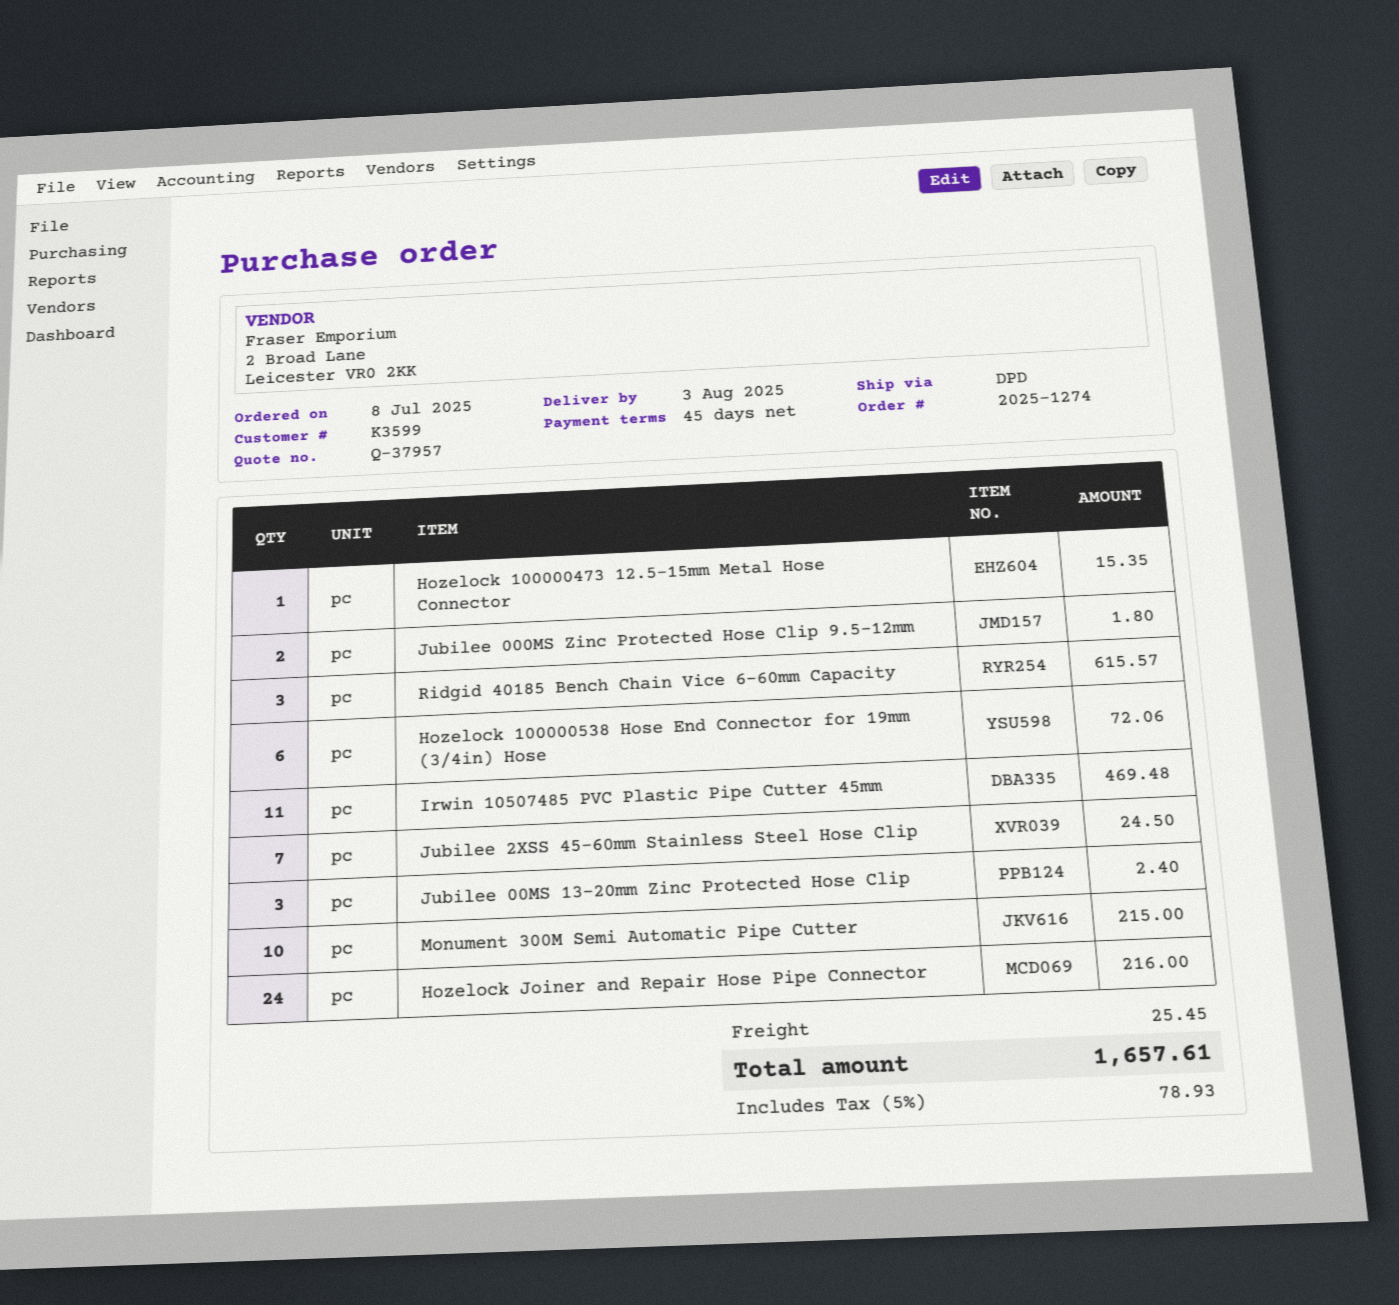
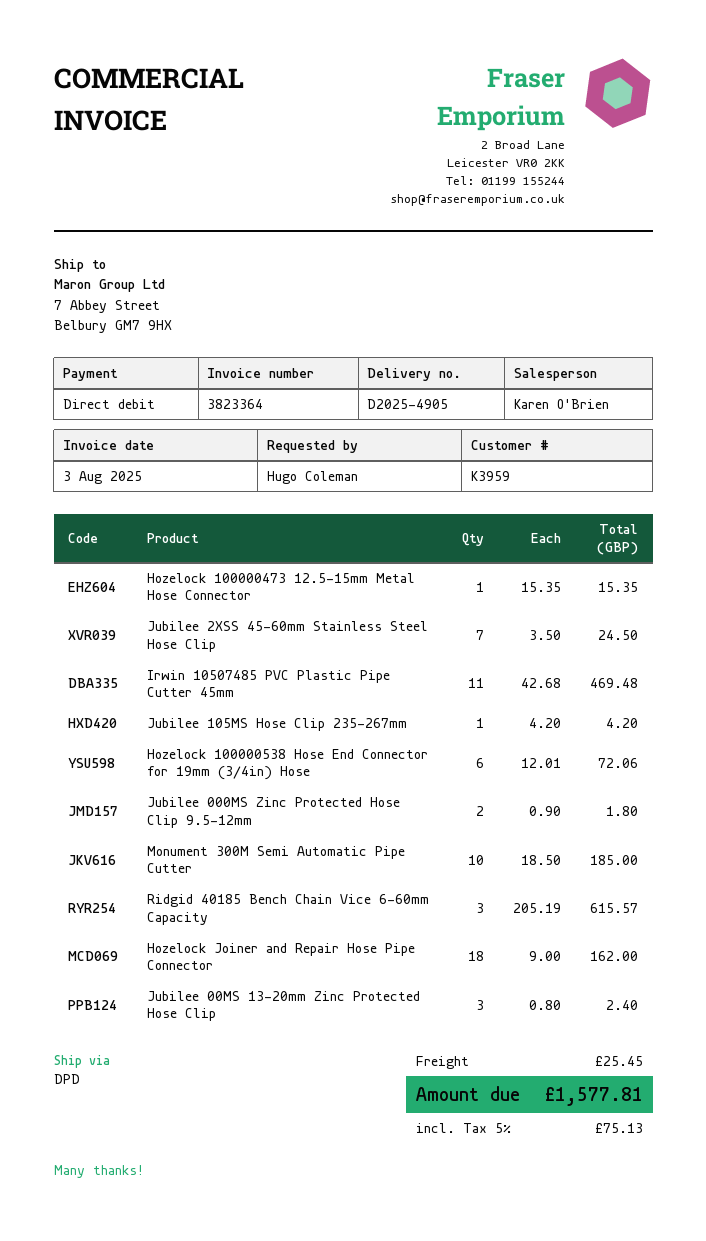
customer number: K3599 -> K3959
Monument 300M Semi Automatic Pipe Cutter: 10 for 215.00 -> 10 for 185.00
Hozelock Joiner and Repair Hose Pipe Connector: 24 for 216.00 -> 18 for 162.00
Jubilee 105MS Hose Clip 235-267mm: none -> 1 for 4.20
tax: 5% = 78.93 -> 5% = 75.13
total: 1657.61 -> 1577.81

